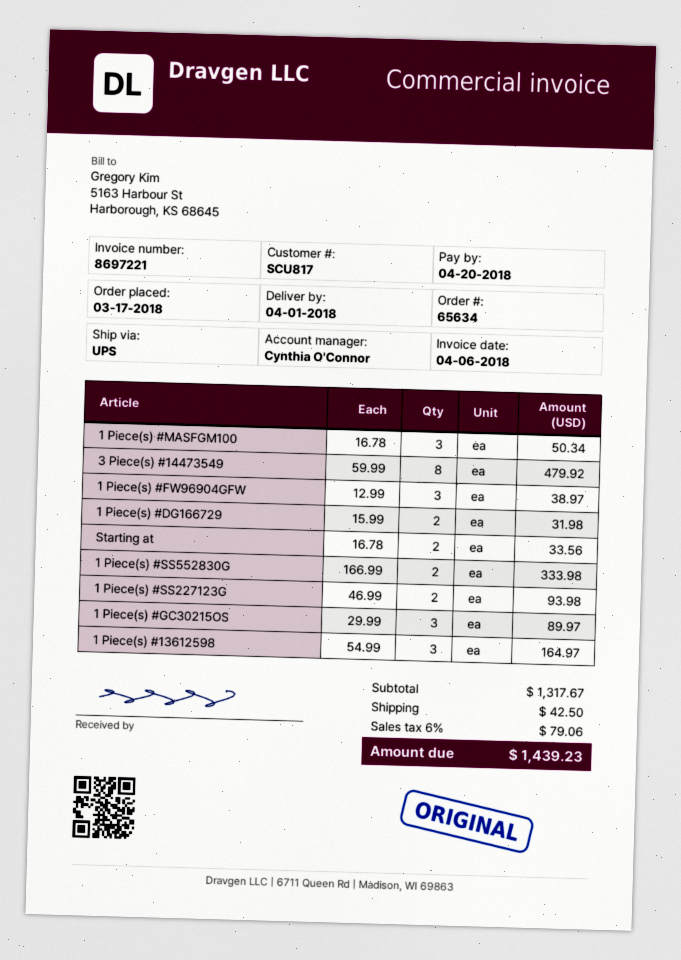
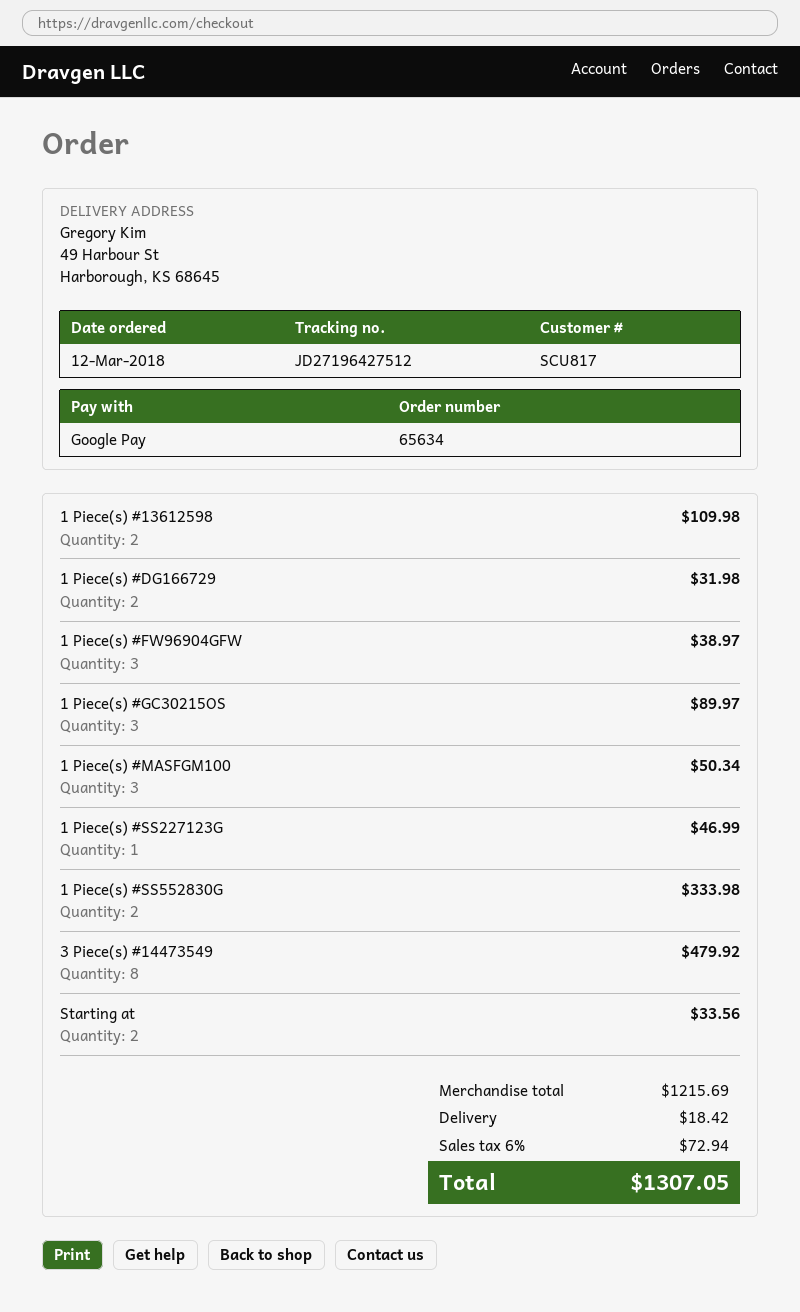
order date: 2018-03-17 -> 2018-03-12
1 Piece(s) #SS227123G: 2 for 93.98 -> 1 for 46.99
1 Piece(s) #13612598: 3 for 164.97 -> 2 for 109.98
subtotal: 1317.67 -> 1215.69
shipping: 42.50 -> 18.42
tax: 6% = 79.06 -> 6% = 72.94
total: 1439.23 -> 1307.05

